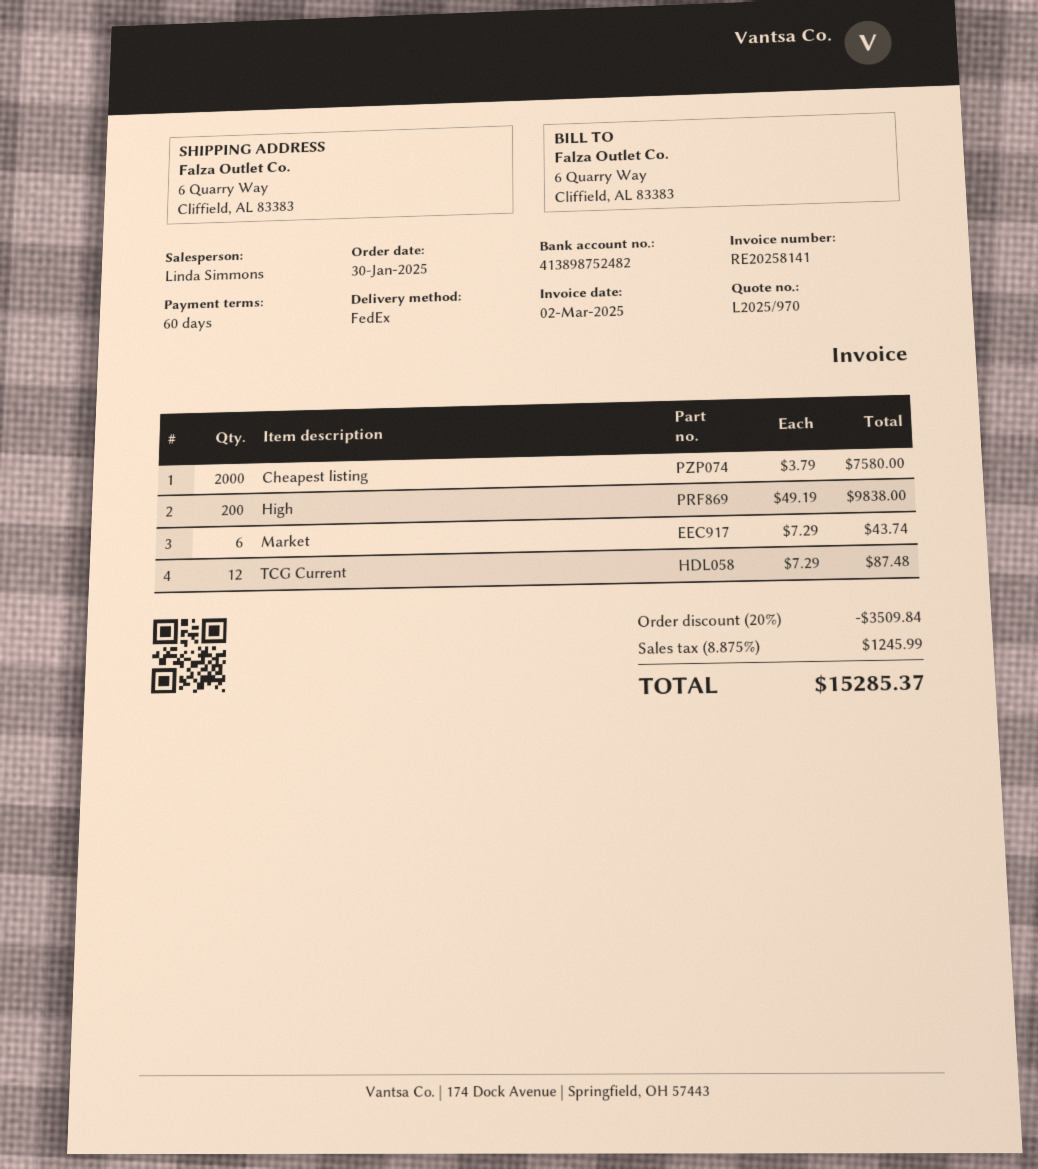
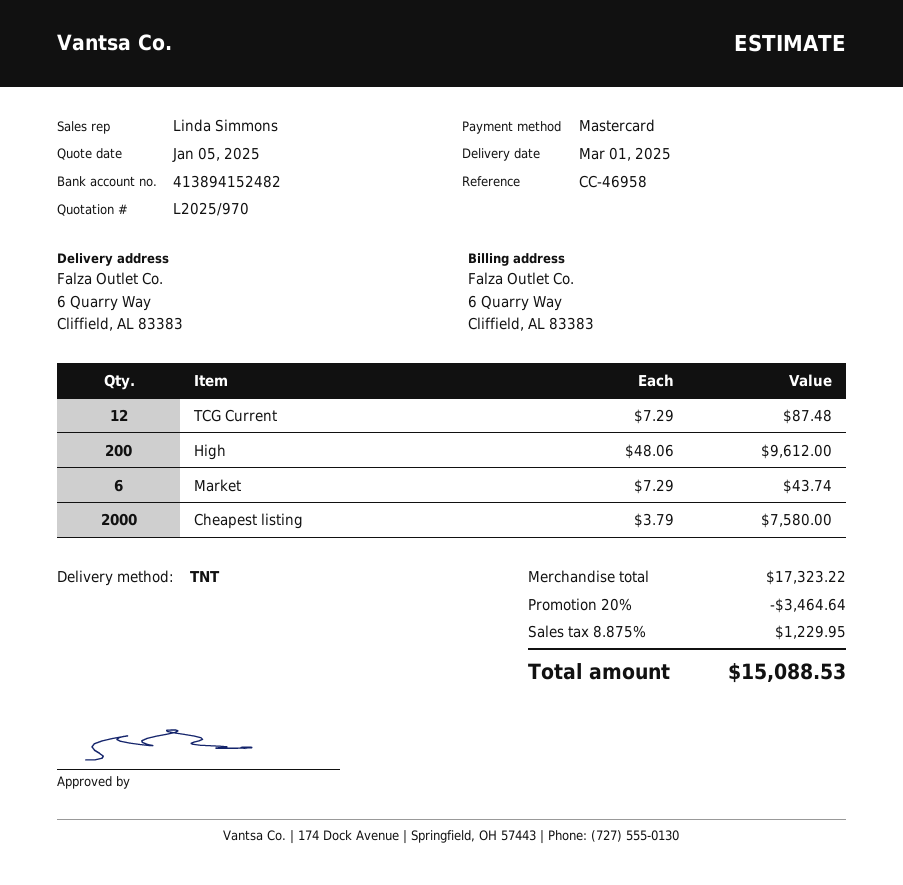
bank account: 413898752482 -> 413894152482
shipping method: FedEx -> TNT
High: 200 x 49.19 = 9838.00 -> 200 x 48.06 = 9612.00
discount: 20% = 3509.84 -> 20% = 3464.64
tax: 8.875% = 1245.99 -> 8.875% = 1229.95
total: 15285.37 -> 15088.53

